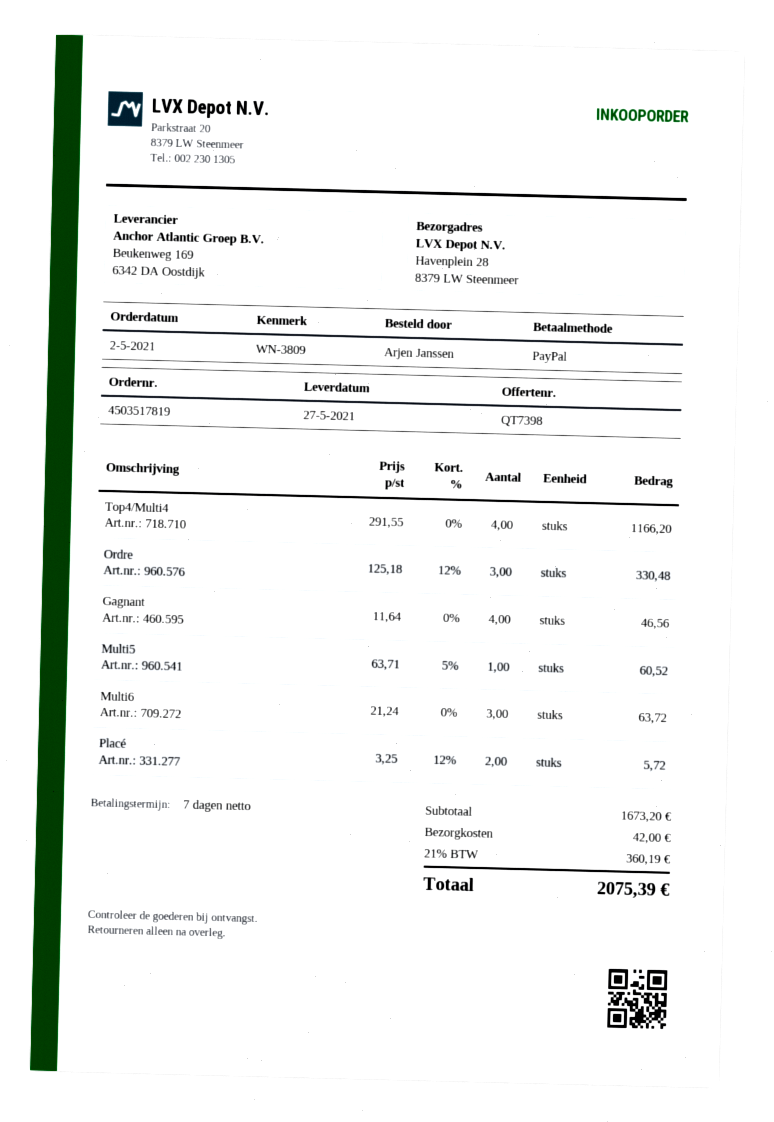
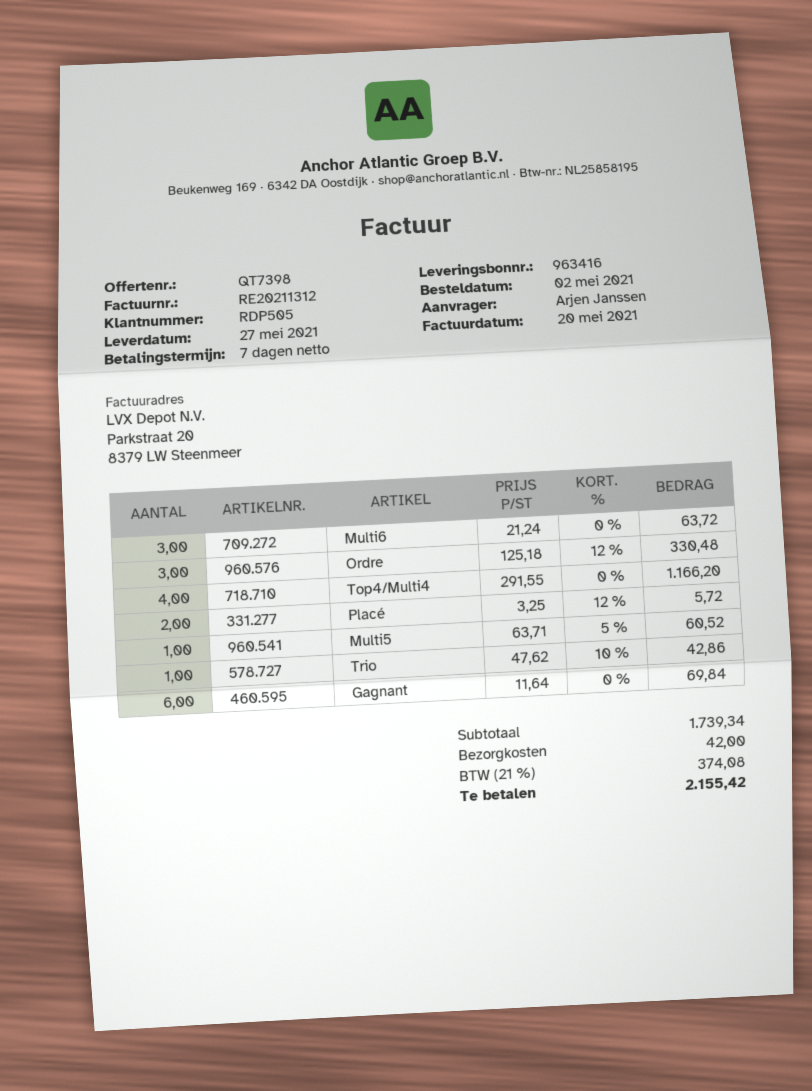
Gagnant: 4 x 11.64 = 46.56 -> 6 x 11.64 = 69.84
Trio: none -> 1 x 47.62 - 10% = 42.86
subtotal: 1673.20 -> 1739.34
tax: 21% = 360.19 -> 21% = 374.08
total: 2075.39 -> 2155.42

